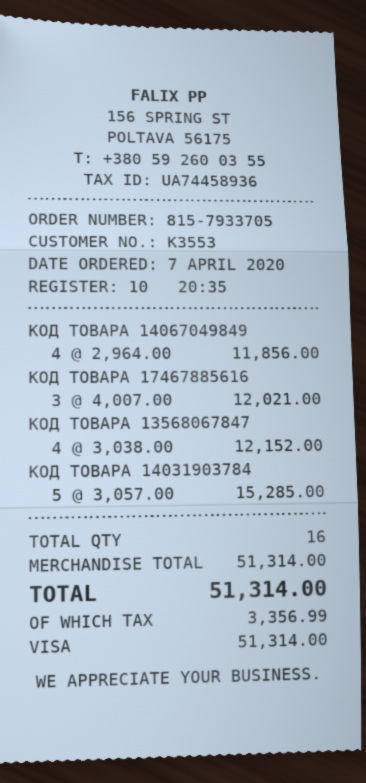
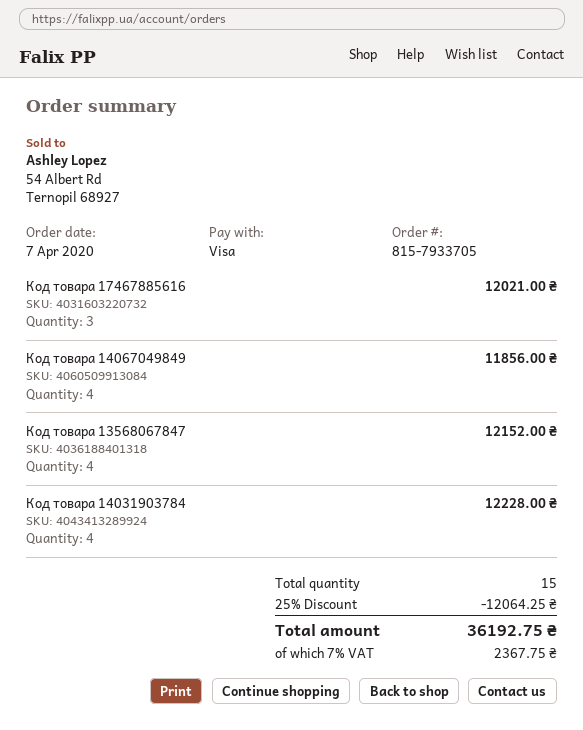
КОД ТОВАРА 14031903784: 5 for 15285.00 -> 4 for 12228.00
total quantity: 16 -> 15
discount: none -> 25% = 12064.25
tax: 3356.99 -> 2367.75
total: 51314.00 -> 36192.75

